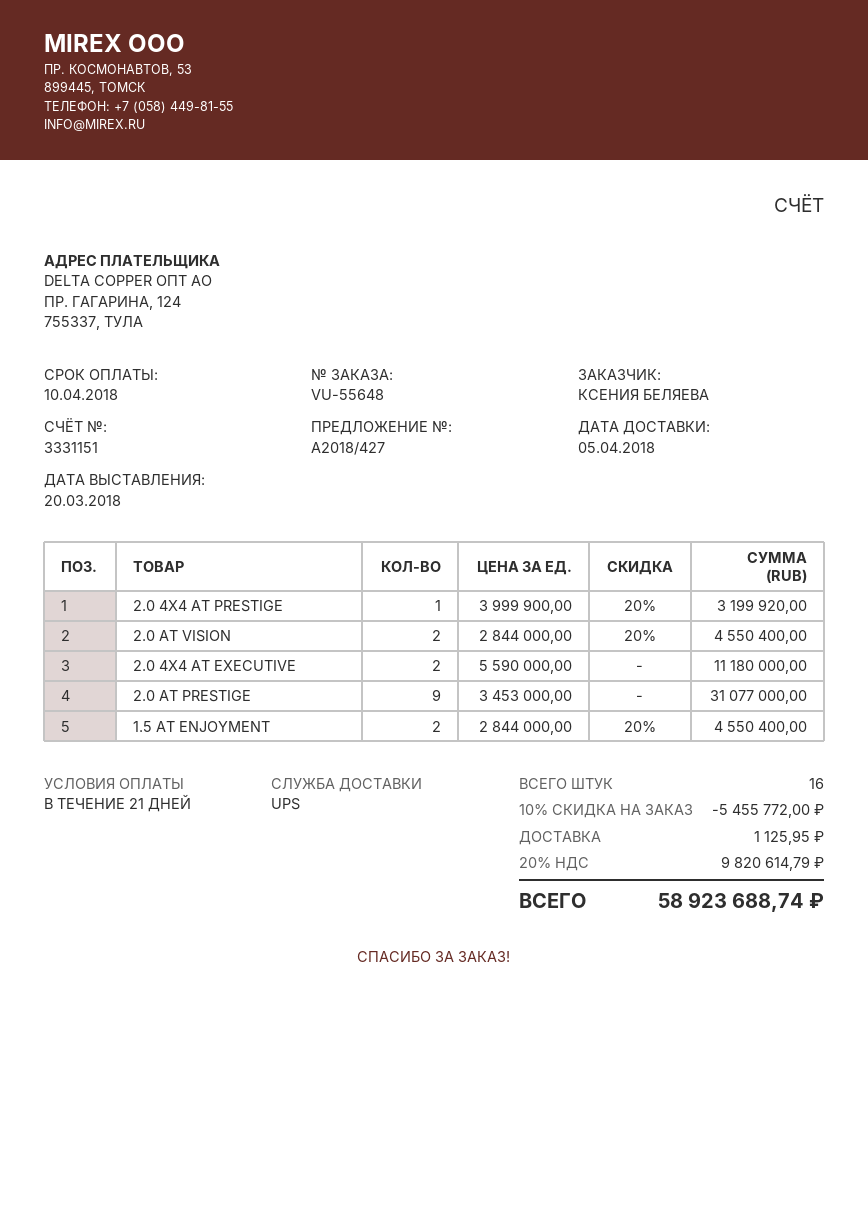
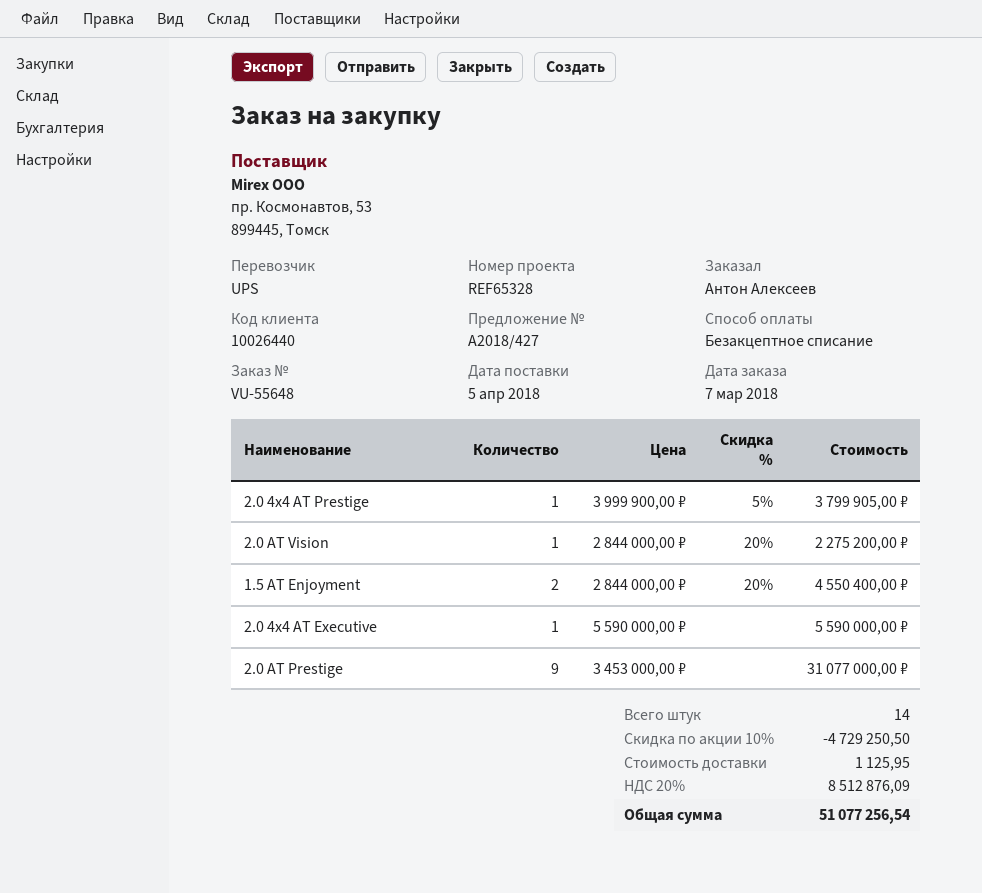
ordered by: КСЕНИЯ БЕЛЯЕВА -> Антон Алексеев
2.0 4X4 AT PRESTIGE: 1 x 3999900.00 - 20% = 3199920.00 -> 1 x 3999900.00 - 5% = 3799905.00
2.0 AT VISION: 2 x 2844000.00 - 20% = 4550400.00 -> 1 x 2844000.00 - 20% = 2275200.00
2.0 4X4 AT EXECUTIVE: 2 x 5590000.00 = 11180000.00 -> 1 x 5590000.00 = 5590000.00
total quantity: 16 -> 14
discount: 10% = 5455772.00 -> 10% = 4729250.50
tax: 20% = 9820614.79 -> 20% = 8512876.09
total: 58923688.74 -> 51077256.54

